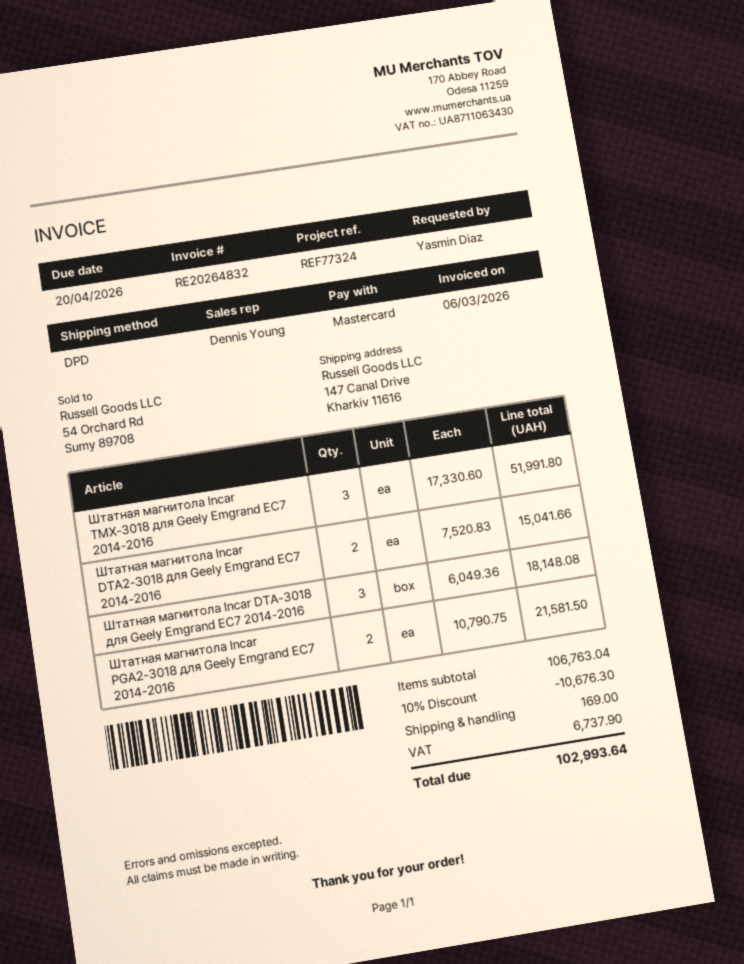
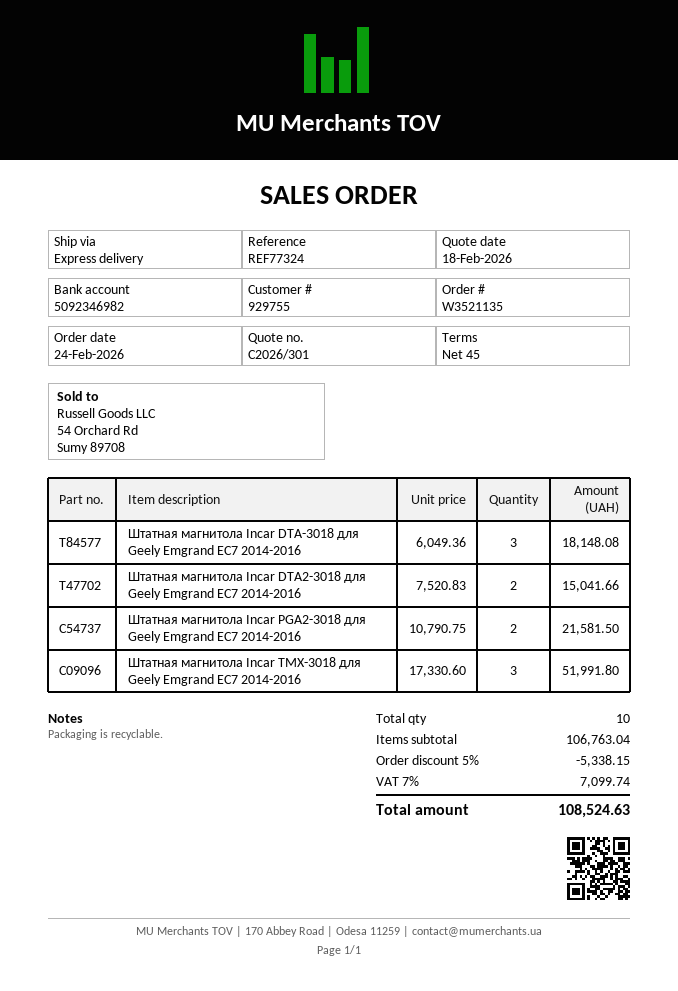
shipping method: DPD -> express
discount: 10% = 10676.30 -> 5% = 5338.15
shipping: 169.00 -> none
tax: 6737.90 -> 7099.74
total: 102993.64 -> 108524.63

